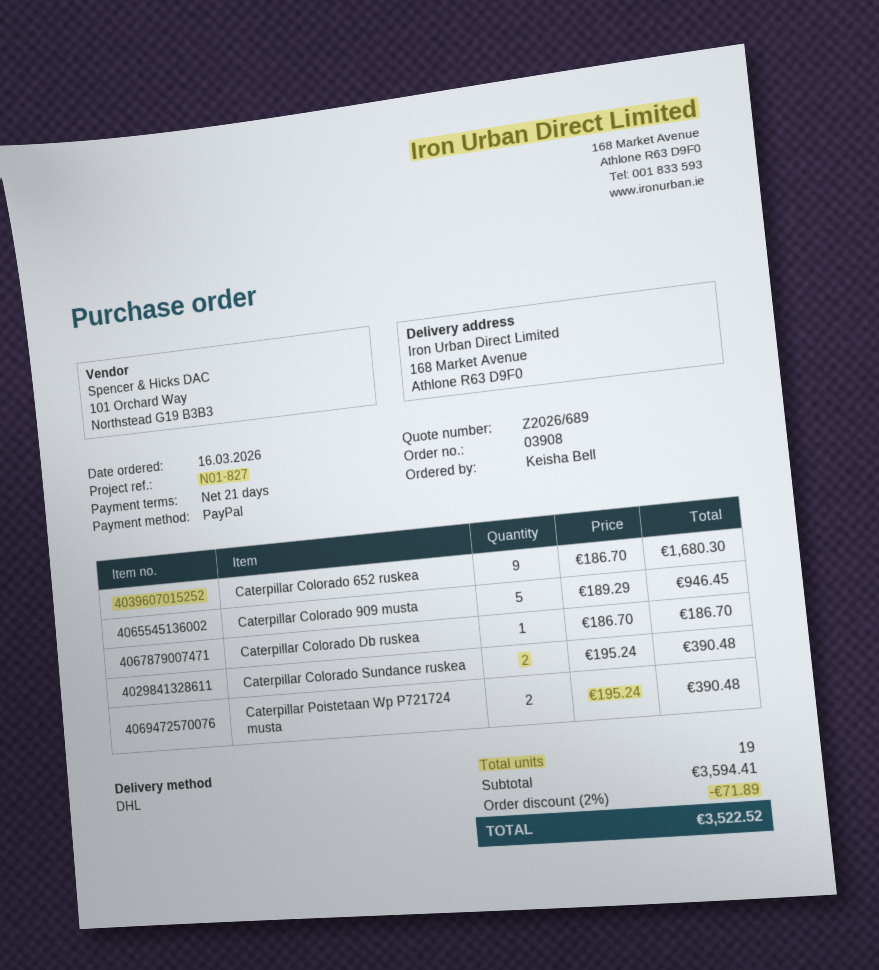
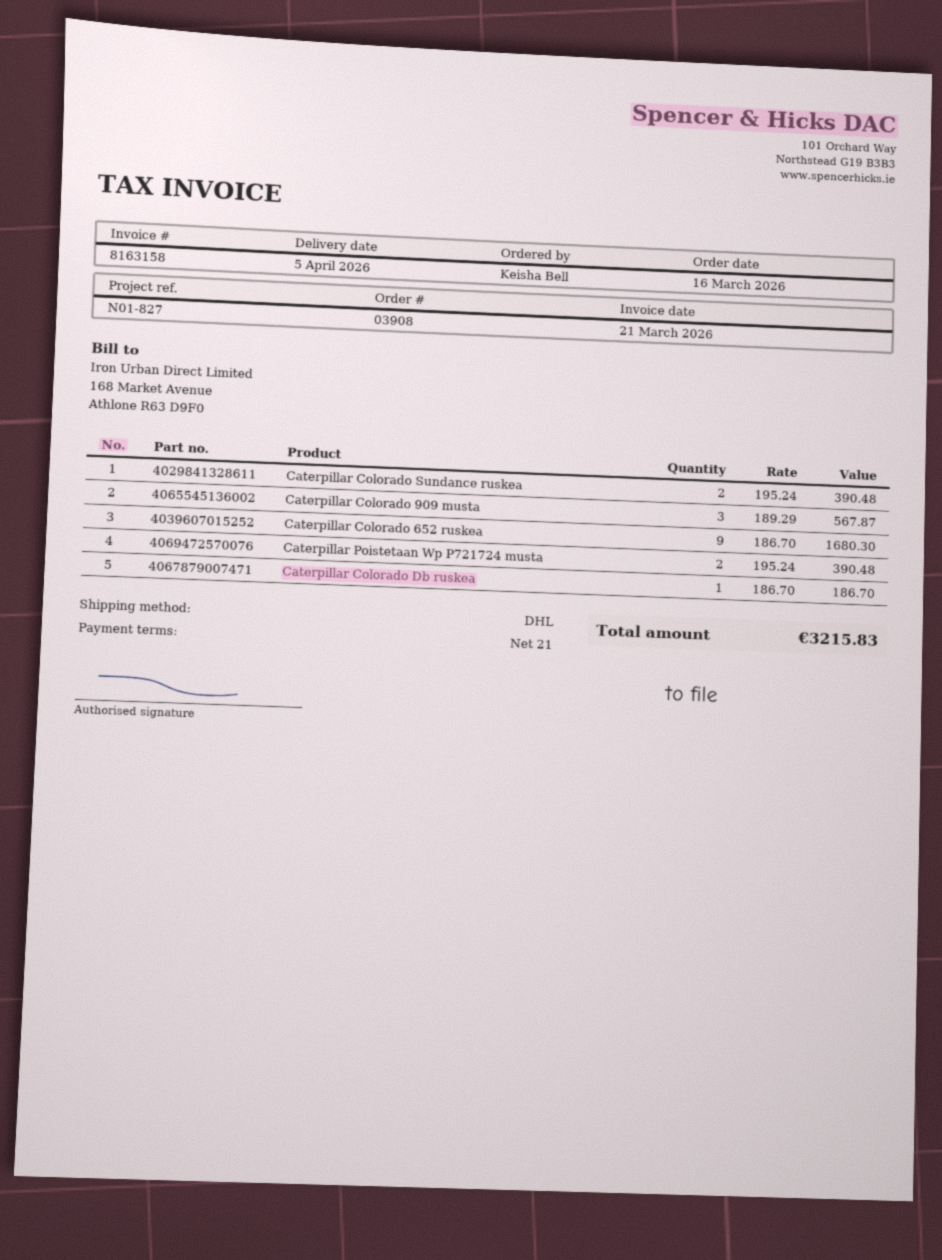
Caterpillar Colorado 909 musta: 5 x 189.29 = 946.45 -> 3 x 189.29 = 567.87
discount: 2% = 71.89 -> none
total: 3522.52 -> 3215.83

